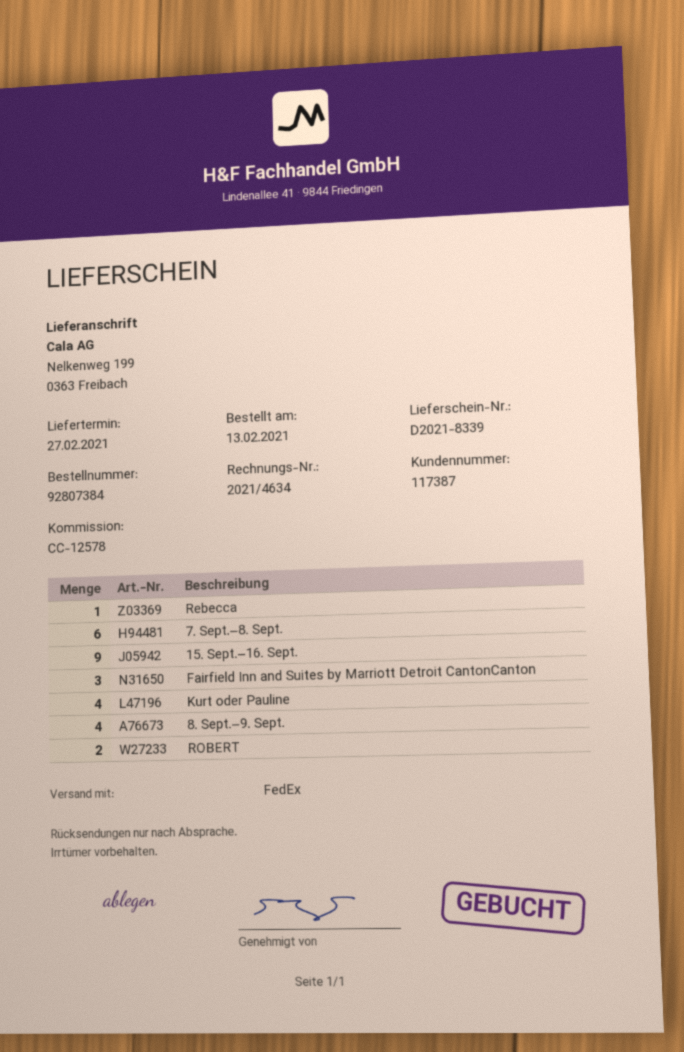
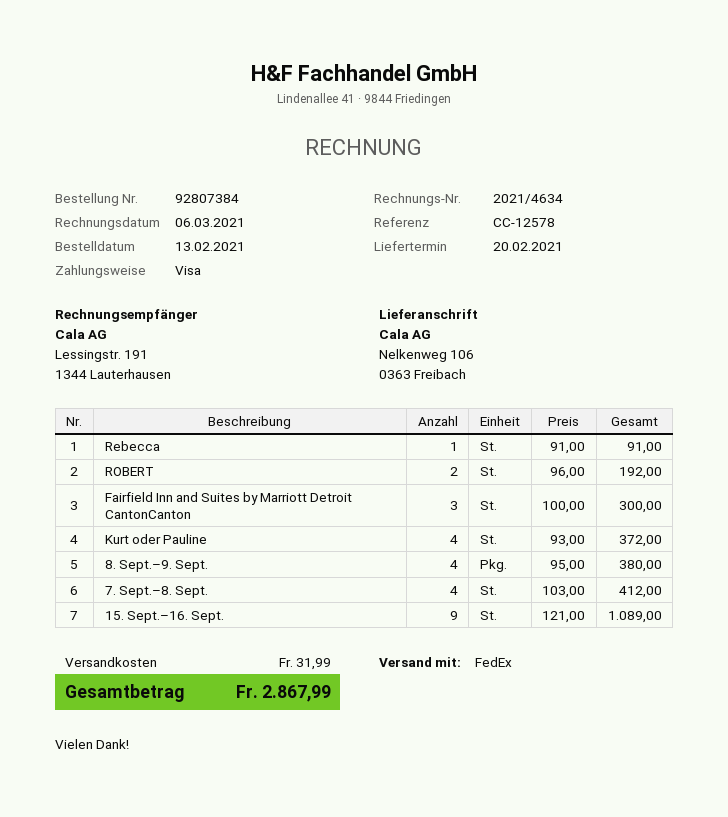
delivery date: 2021-02-27 -> 2021-02-20
ship to: Nelkenweg 199, 0363 Freibach -> Nelkenweg 106, 0363 Freibach
7. Sept.–8. Sept.: 6 -> 4

